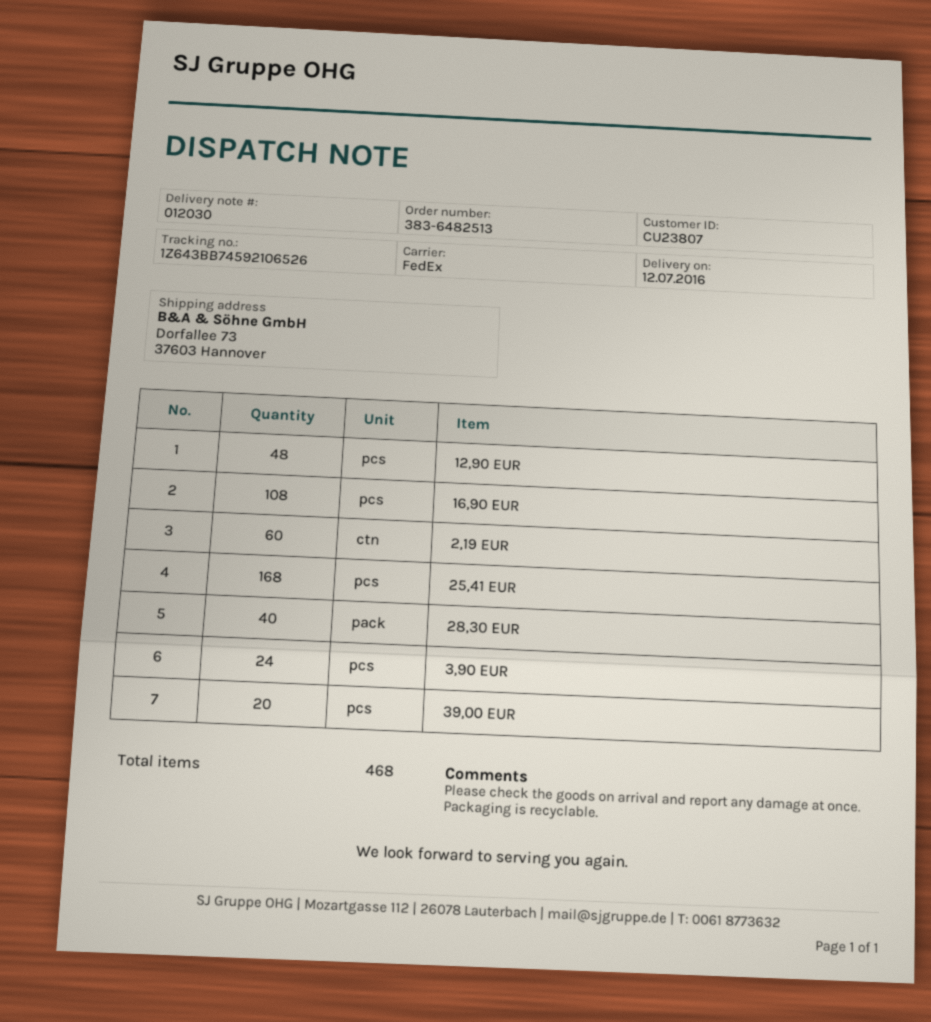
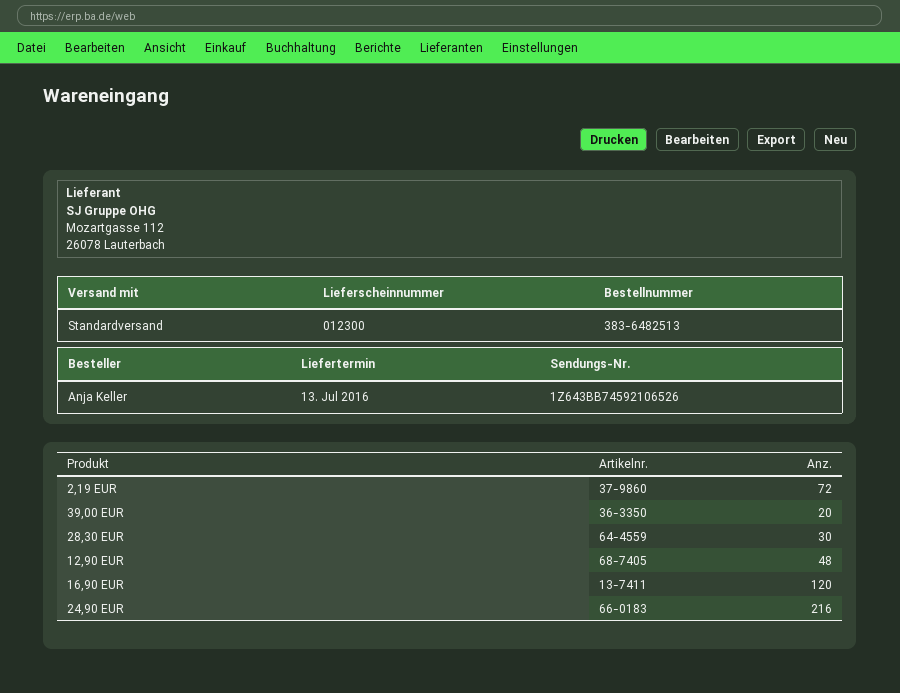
delivery note number: 012030 -> 012300
delivery date: 2016-07-12 -> 2016-07-13
shipping method: FedEx -> standard
16,90 EUR: 108 -> 120
2,19 EUR: 60 -> 72
25,41 EUR: 168 -> none
28,30 EUR: 40 -> 30
3,90 EUR: 24 -> none
24,90 EUR: none -> 216

